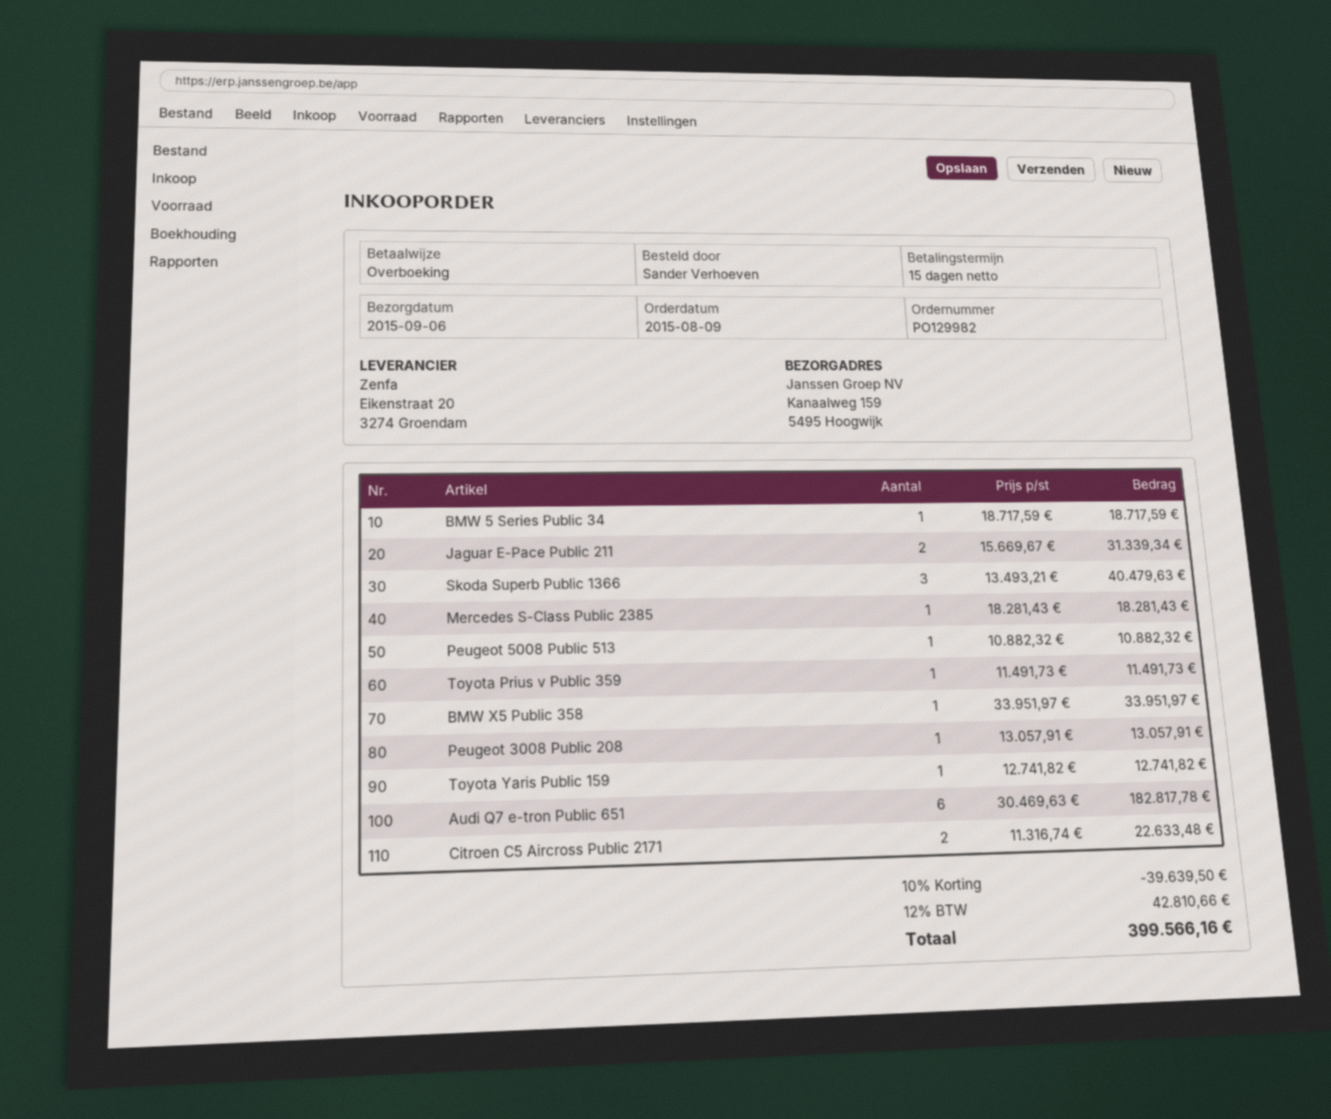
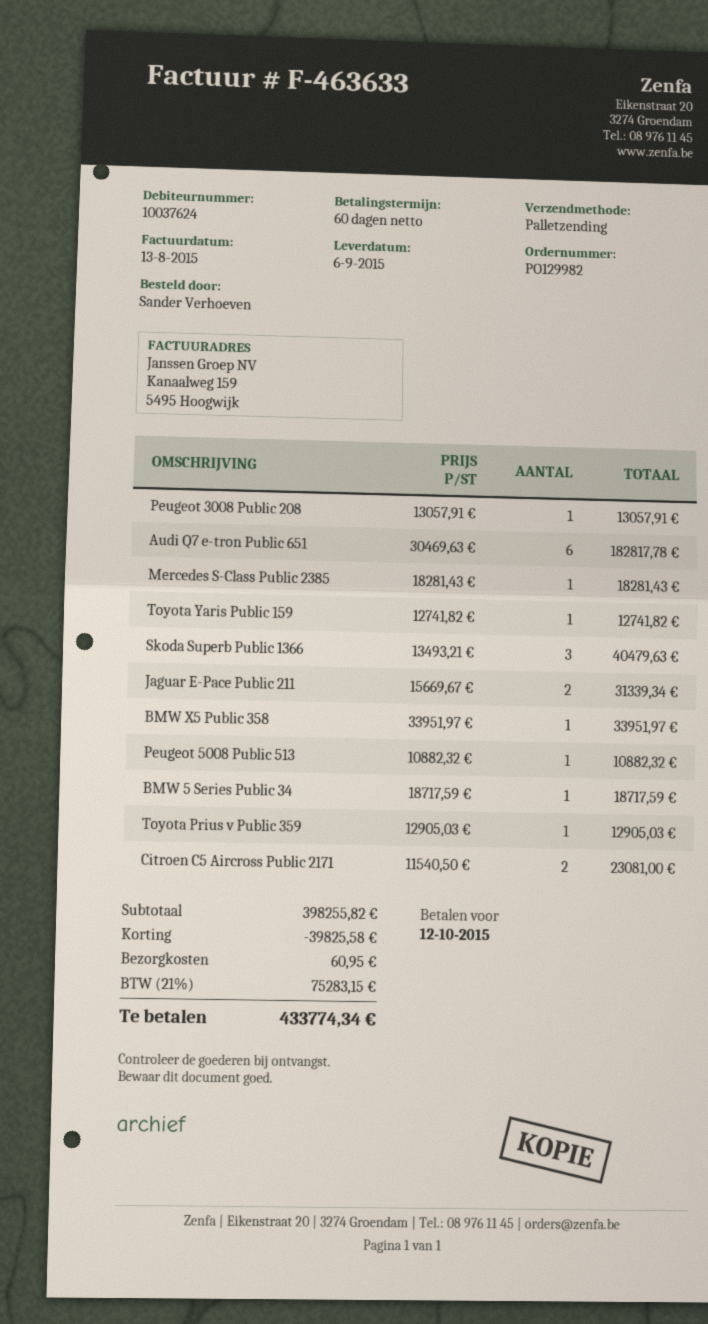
payment terms: 15 days -> 60 days
Toyota Prius v Public 359: 1 x 11491.73 = 11491.73 -> 1 x 12905.03 = 12905.03
Citroen C5 Aircross Public 2171: 2 x 11316.74 = 22633.48 -> 2 x 11540.50 = 23081.00
discount: 39639.50 -> 39825.58
shipping: none -> 60.95
tax: 12% = 42810.66 -> 21% = 75283.15
total: 399566.16 -> 433774.34

